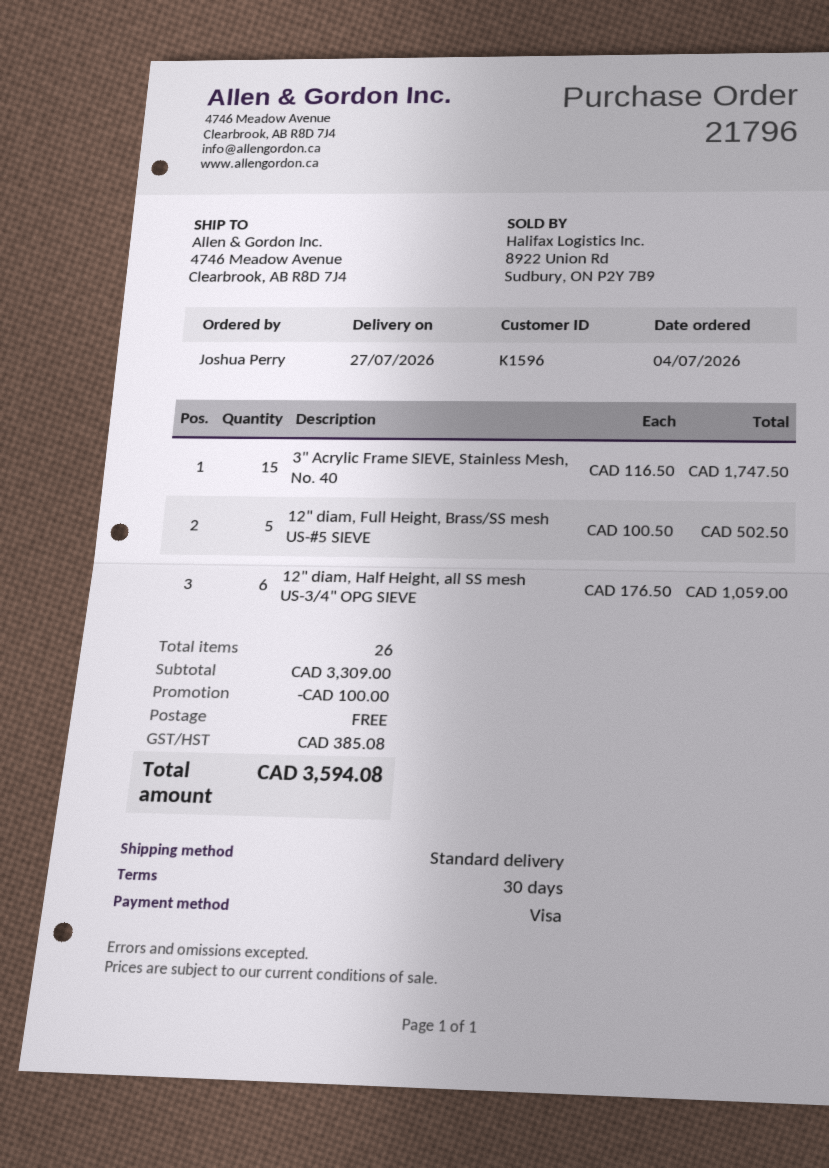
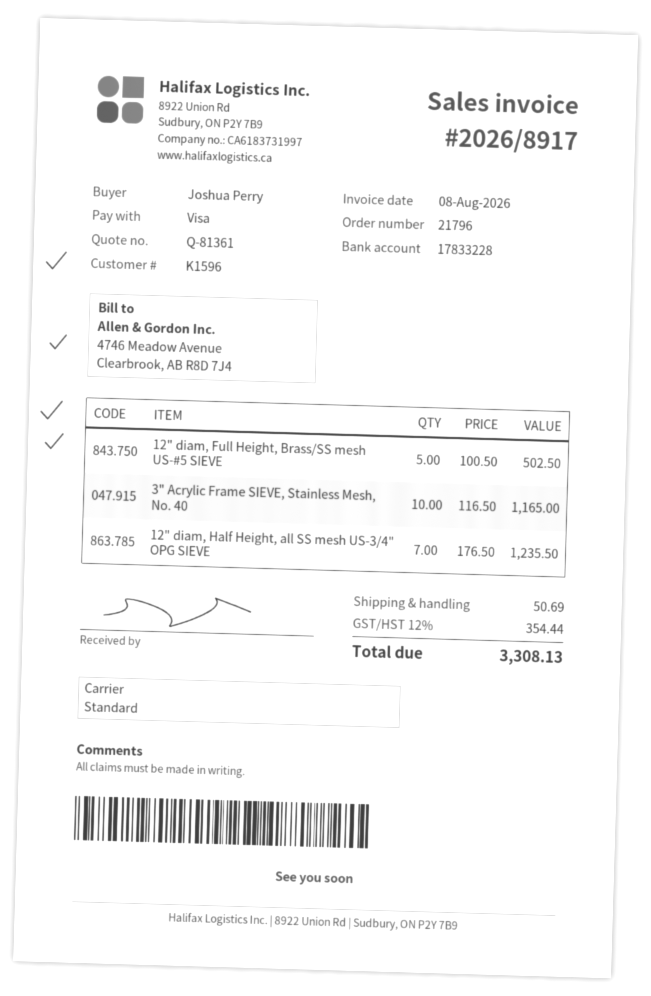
3" Acrylic Frame SIEVE, Stainless Mesh, No. 40: 15 x 116.50 = 1747.50 -> 10 x 116.50 = 1165.00
12" diam, Half Height, all SS mesh US-3/4" OPG SIEVE: 6 x 176.50 = 1059.00 -> 7 x 176.50 = 1235.50
discount: 100.00 -> none
shipping: 0.00 -> 50.69
tax: 385.08 -> 354.44
total: 3594.08 -> 3308.13

